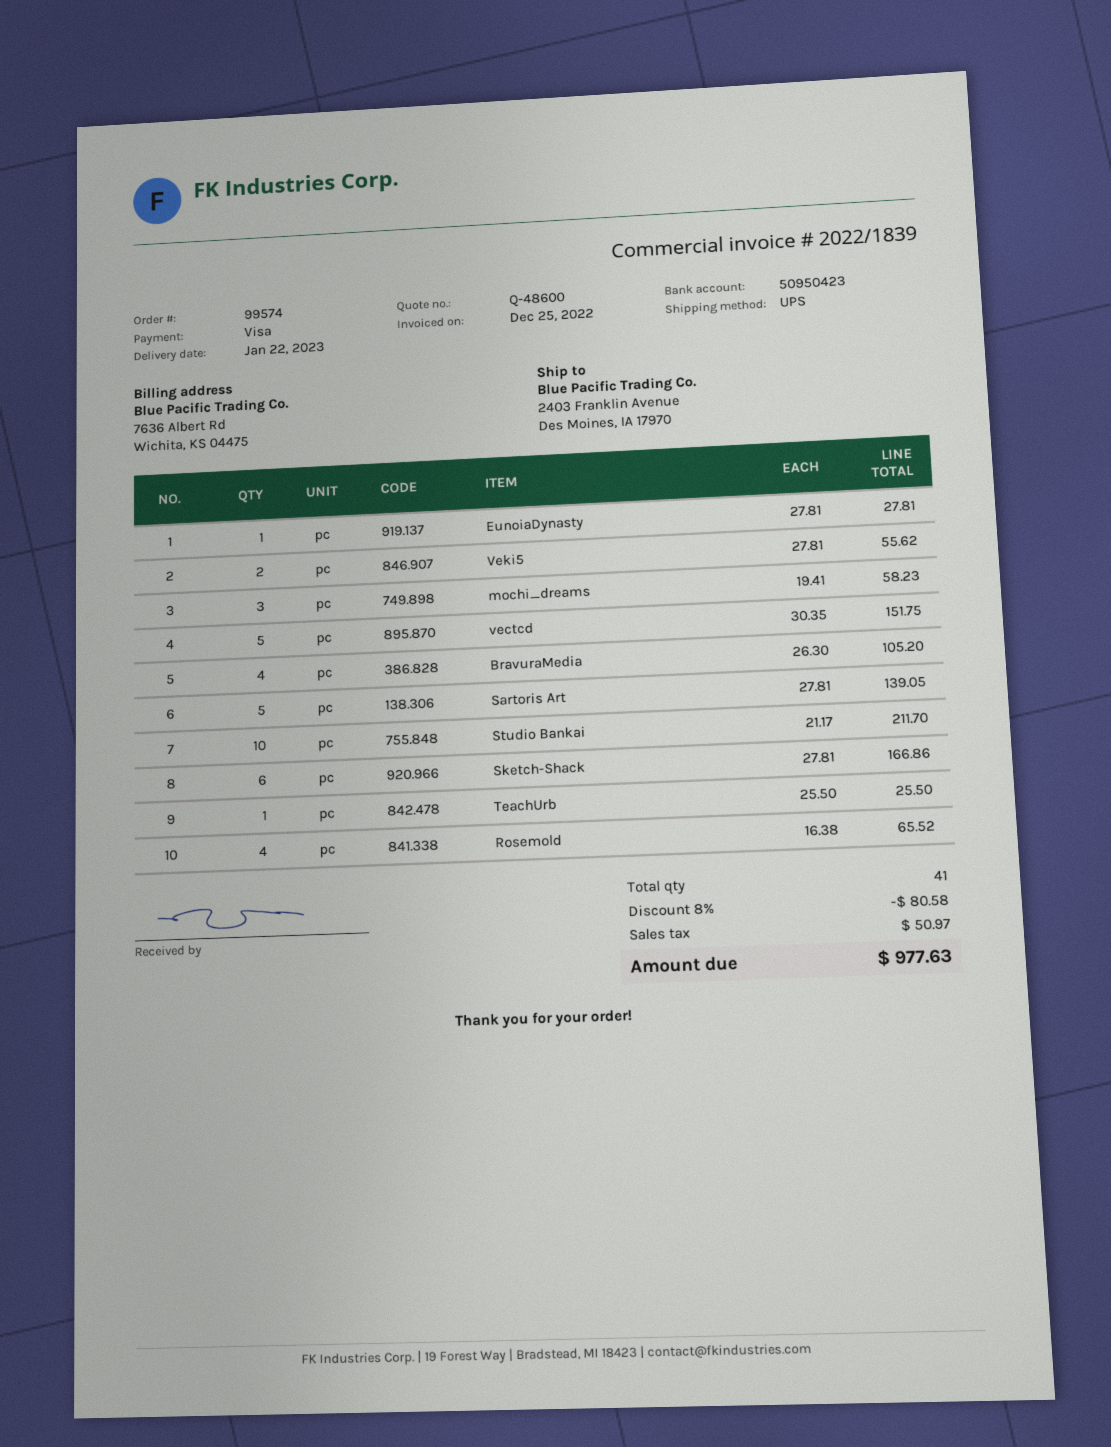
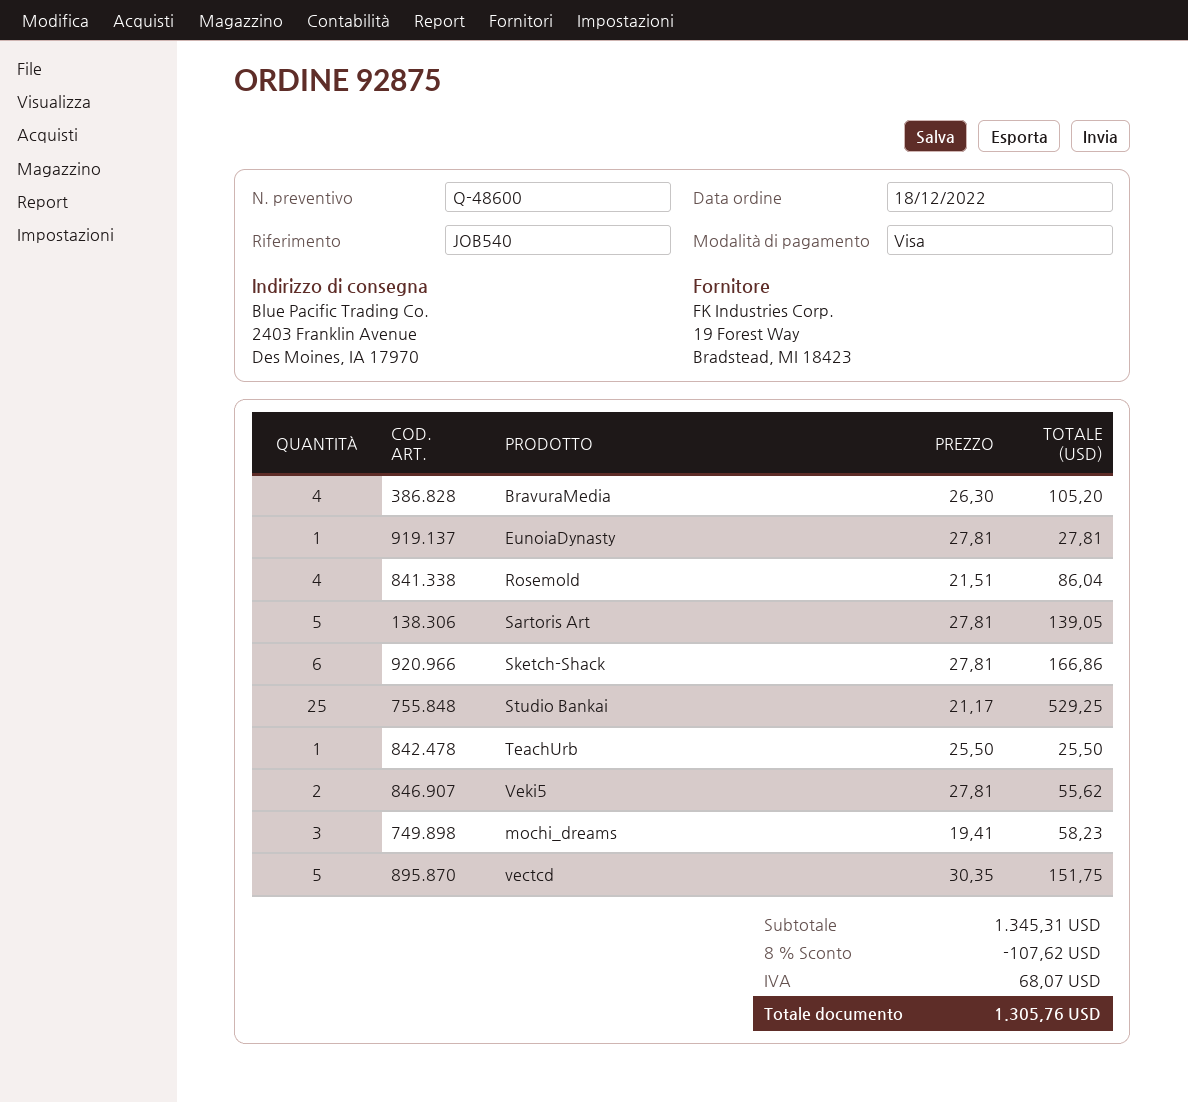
order number: 99574 -> 92875
Studio Bankai: 10 x 21.17 = 211.70 -> 25 x 21.17 = 529.25
Rosemold: 4 x 16.38 = 65.52 -> 4 x 21.51 = 86.04
discount: 8% = 80.58 -> 8% = 107.62
tax: 50.97 -> 68.07
total: 977.63 -> 1305.76

